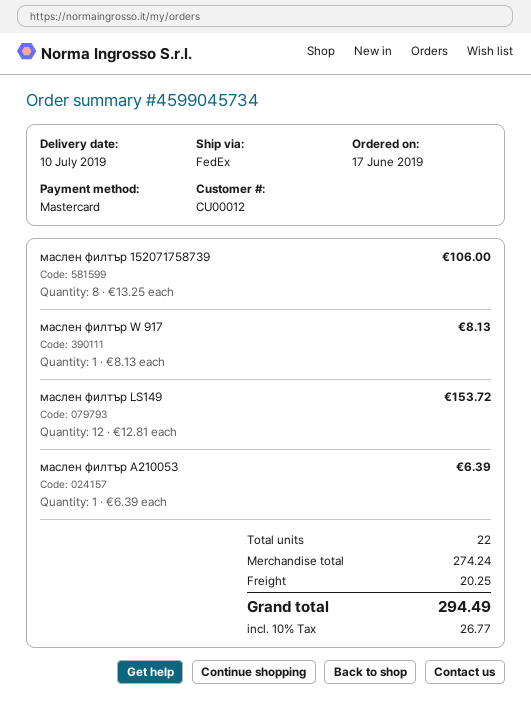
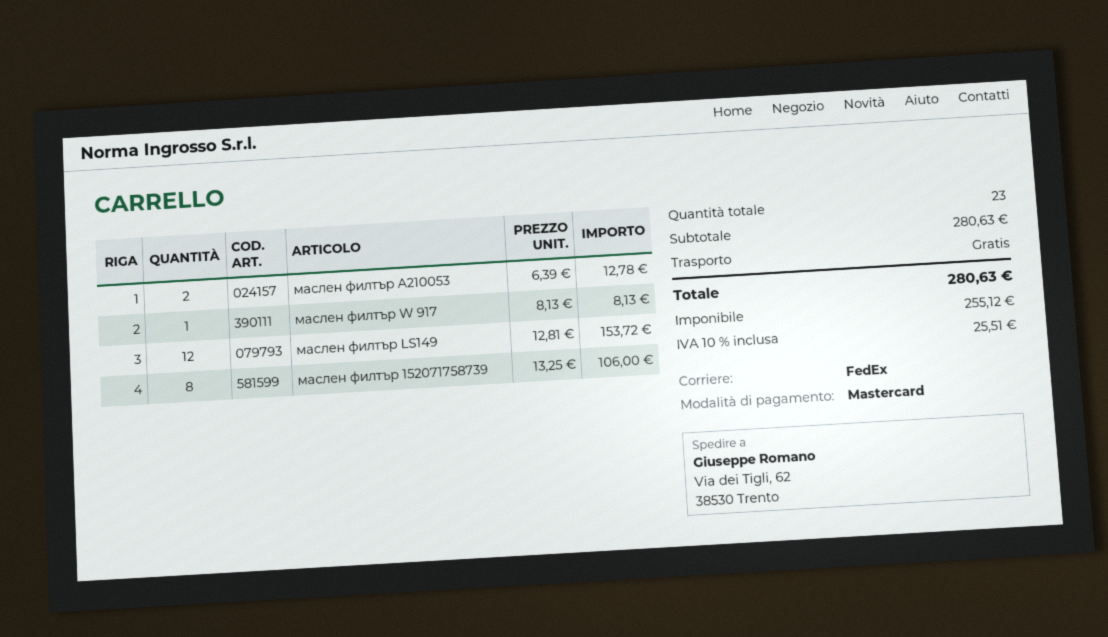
маслен филтър A210053: 1 x 6.39 = 6.39 -> 2 x 6.39 = 12.78
total quantity: 22 -> 23
subtotal: 274.24 -> 280.63
shipping: 20.25 -> 0.00
tax: 10% = 26.77 -> 10% = 25.51
total: 294.49 -> 280.63

